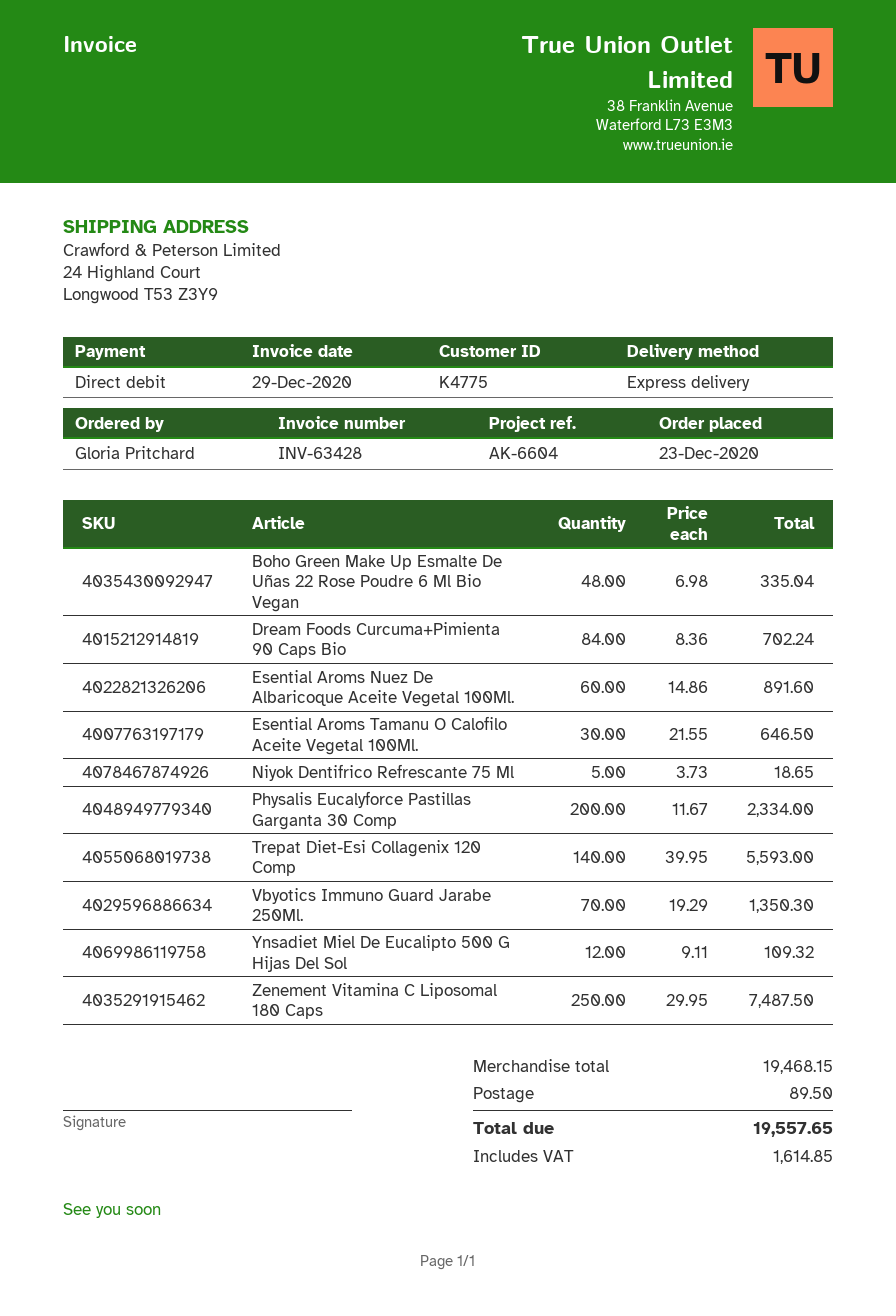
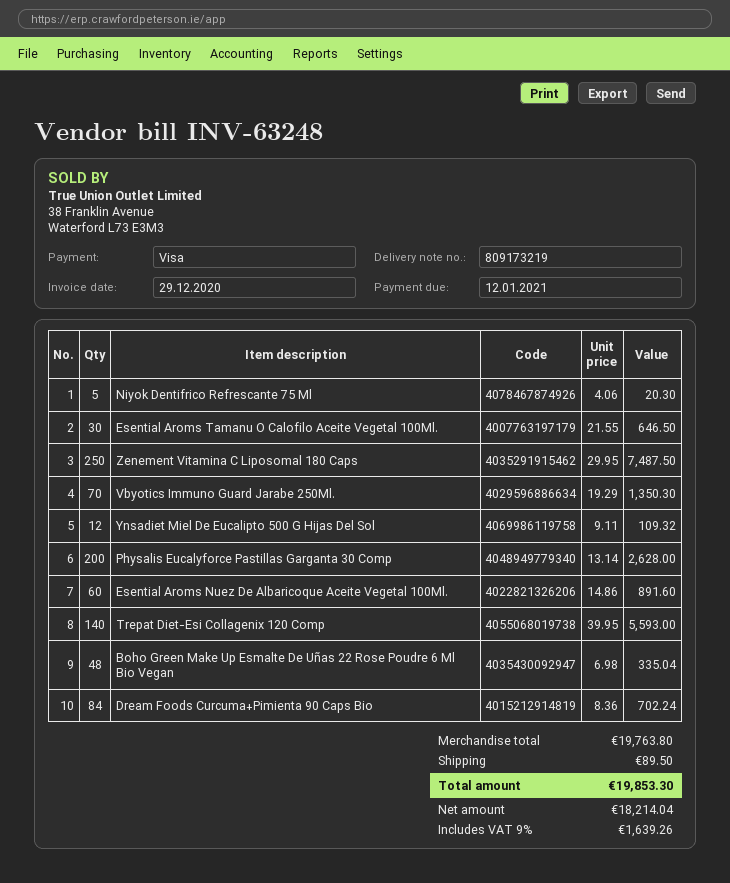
invoice number: INV-63428 -> INV-63248
payment method: direct debit -> Visa
Niyok Dentifrico Refrescante 75 Ml: 5 x 3.73 = 18.65 -> 5 x 4.06 = 20.30
Physalis Eucalyforce Pastillas Garganta 30 Comp: 200 x 11.67 = 2334.00 -> 200 x 13.14 = 2628.00
subtotal: 19468.15 -> 19763.80
tax: 1614.85 -> 1639.26
total: 19557.65 -> 19853.30

